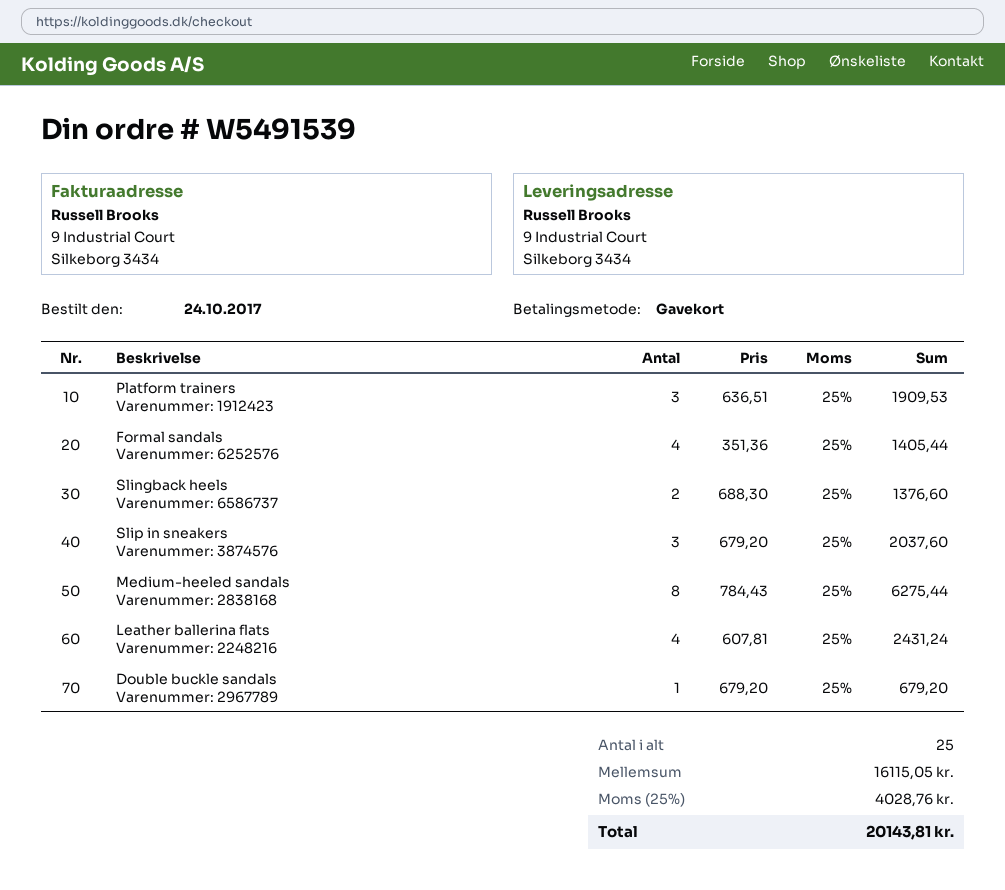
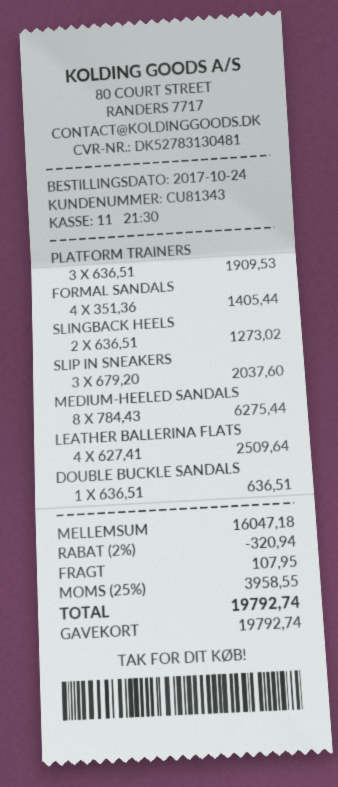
Slingback heels: 2 x 688.30 = 1376.60 -> 2 x 636.51 = 1273.02
Leather ballerina flats: 4 x 607.81 = 2431.24 -> 4 x 627.41 = 2509.64
Double buckle sandals: 1 x 679.20 = 679.20 -> 1 x 636.51 = 636.51
subtotal: 16115.05 -> 16047.18
discount: none -> 2% = 320.94
shipping: none -> 107.95
tax: 25% = 4028.76 -> 25% = 3958.55
total: 20143.81 -> 19792.74

